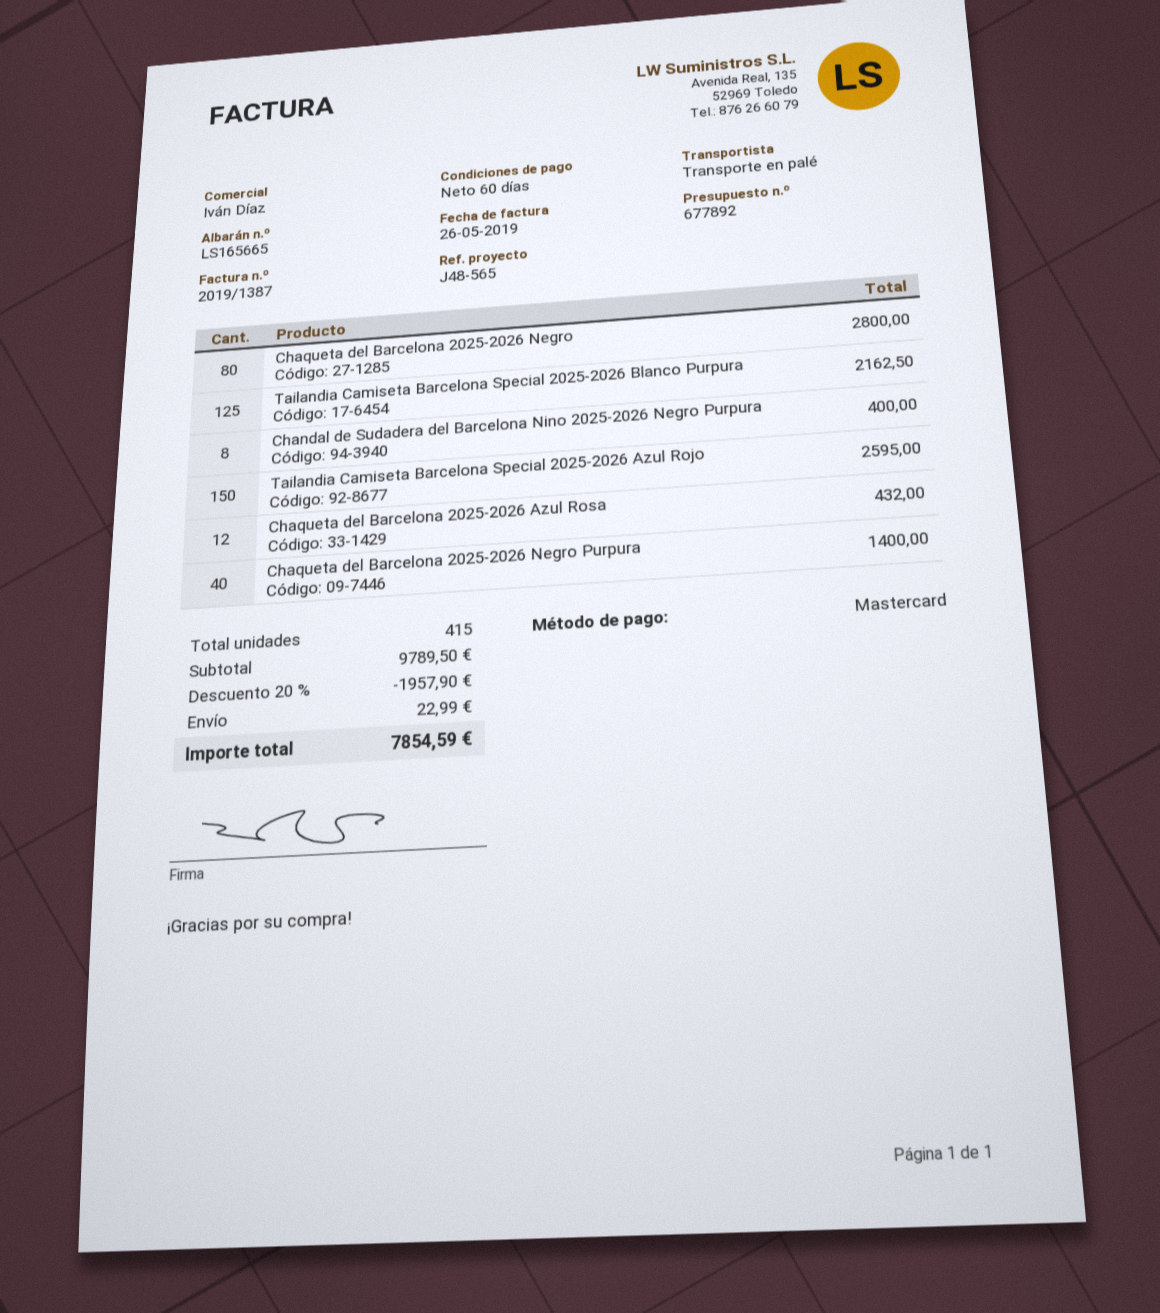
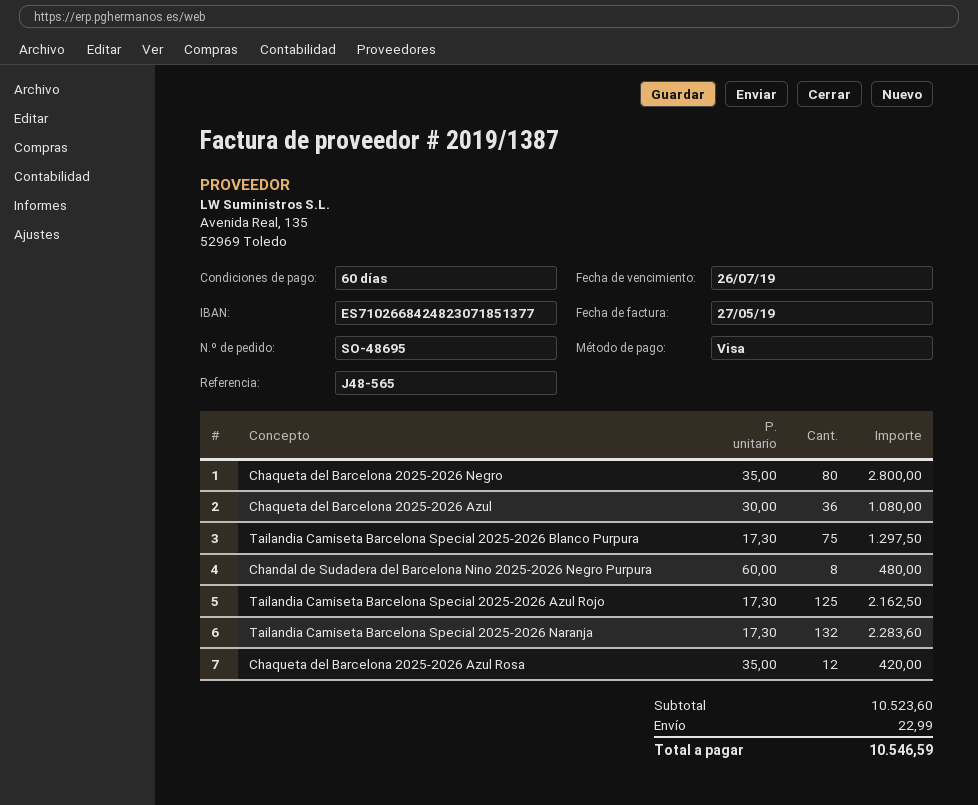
invoice date: 2019-05-26 -> 2019-05-27
payment method: Mastercard -> Visa
Tailandia Camiseta Barcelona Special 2025-2026 Blanco Purpura: 125 for 2162.50 -> 75 for 1297.50
Chandal de Sudadera del Barcelona Nino 2025-2026 Negro Purpura: 8 for 400.00 -> 8 for 480.00
Tailandia Camiseta Barcelona Special 2025-2026 Azul Rojo: 150 for 2595.00 -> 125 for 2162.50
Chaqueta del Barcelona 2025-2026 Azul Rosa: 12 for 432.00 -> 12 for 420.00
Chaqueta del Barcelona 2025-2026 Negro Purpura: 40 for 1400.00 -> none
Chaqueta del Barcelona 2025-2026 Azul: none -> 36 for 1080.00
Tailandia Camiseta Barcelona Special 2025-2026 Naranja: none -> 132 for 2283.60
subtotal: 9789.50 -> 10523.60
discount: 20% = 1957.90 -> none
total: 7854.59 -> 10546.59

